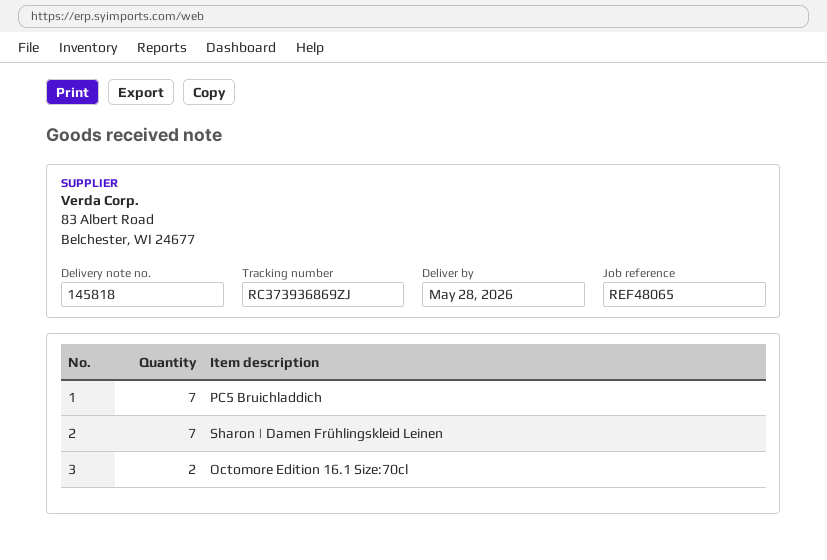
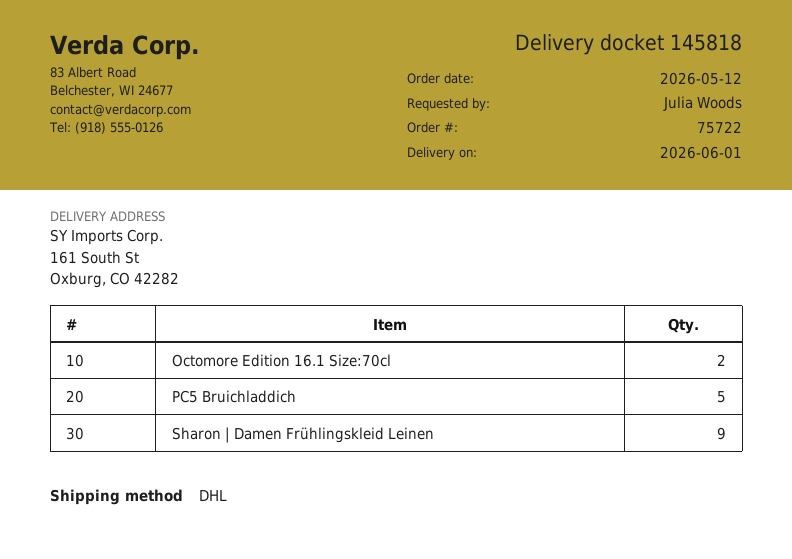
delivery date: 2026-05-28 -> 2026-06-01
PC5 Bruichladdich: 7 -> 5
Sharon | Damen Frühlingskleid Leinen: 7 -> 9

